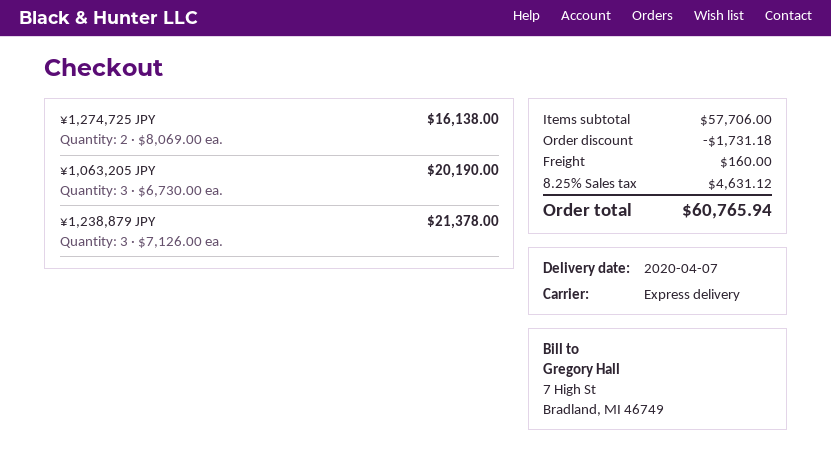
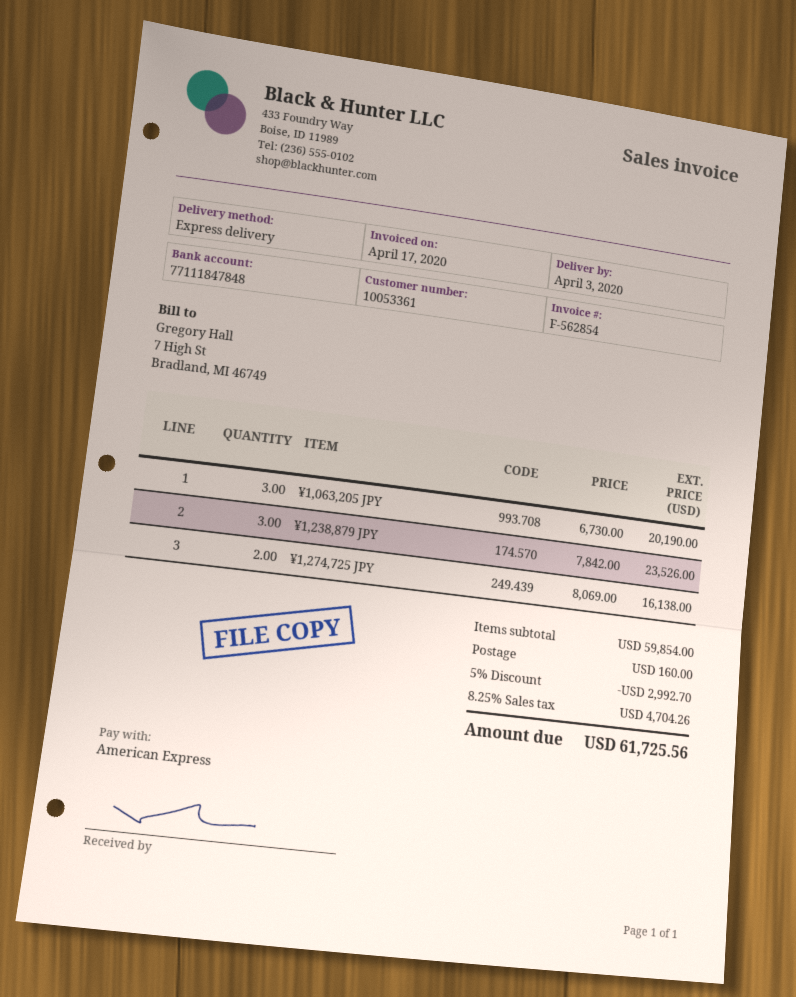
delivery date: 2020-04-07 -> 2020-04-03
¥1,238,879 JPY: 3 x 7126.00 = 21378.00 -> 3 x 7842.00 = 23526.00
subtotal: 57706.00 -> 59854.00
discount: 1731.18 -> 2992.70
tax: 8.25% = 4631.12 -> 8.25% = 4704.26
total: 60765.94 -> 61725.56

